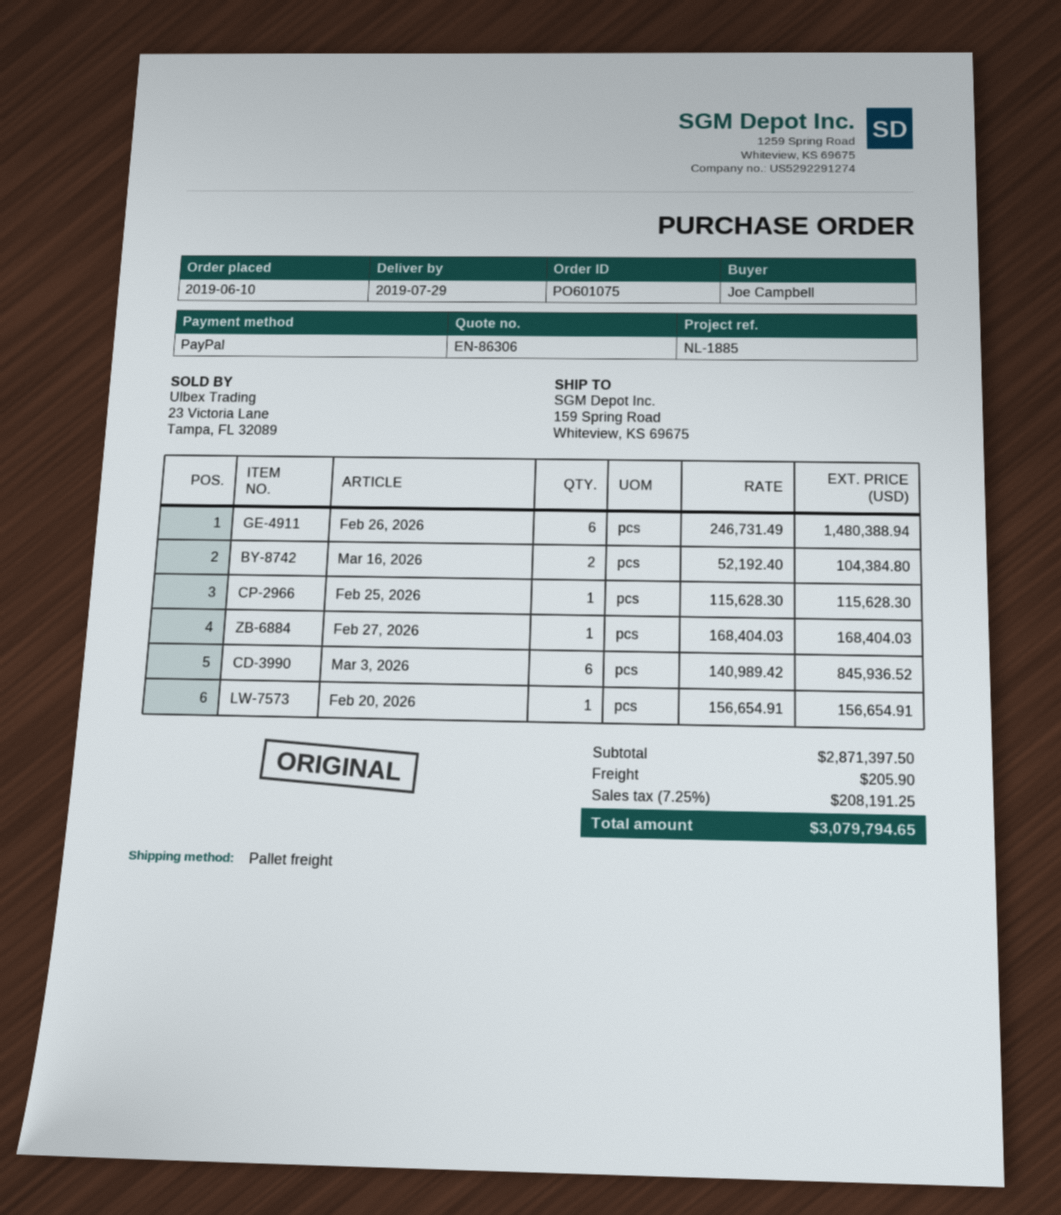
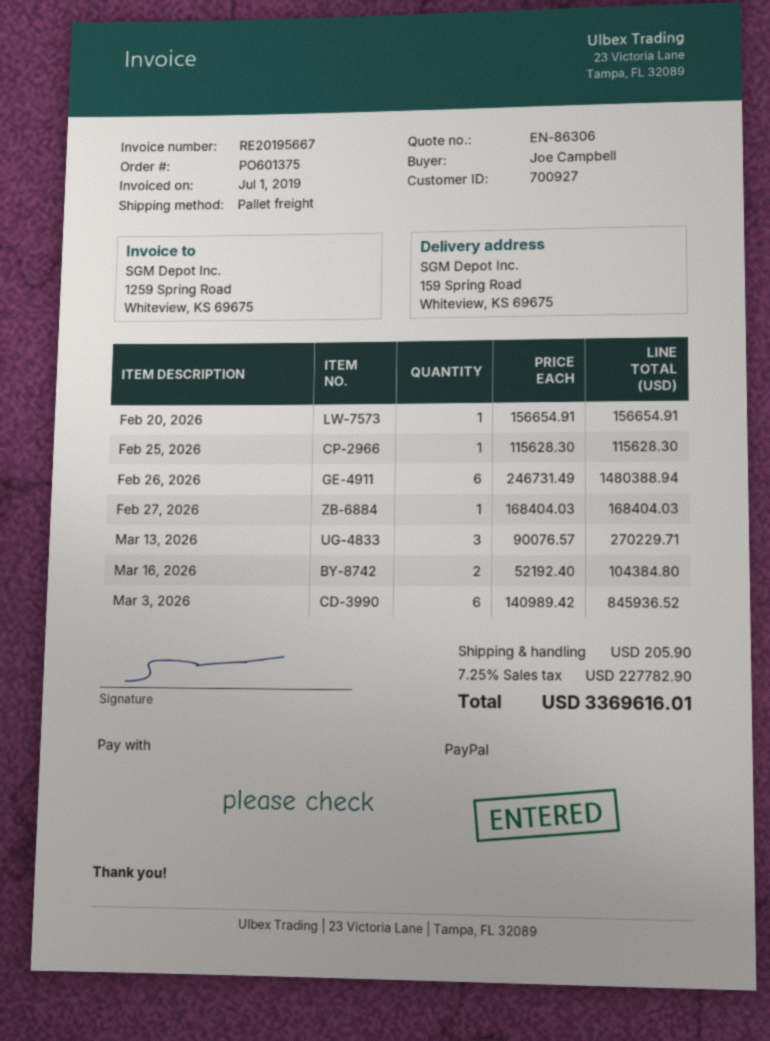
order number: PO601075 -> PO601375
Mar 13, 2026: none -> 3 x 90076.57 = 270229.71
tax: 7.25% = 208191.25 -> 7.25% = 227782.90
total: 3079794.65 -> 3369616.01

